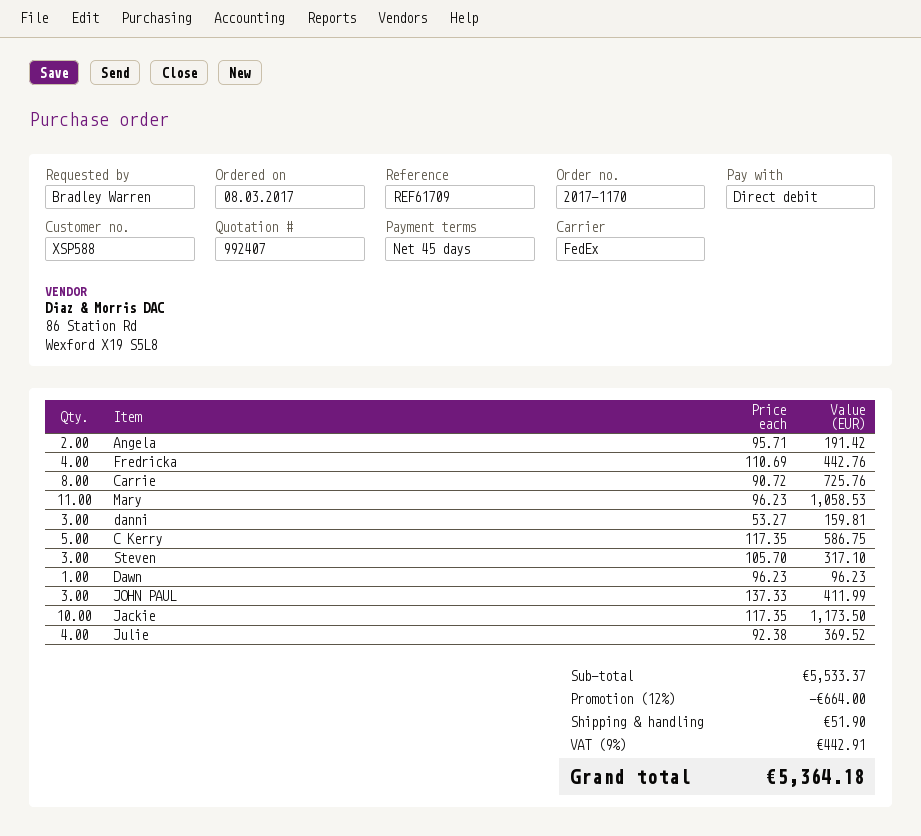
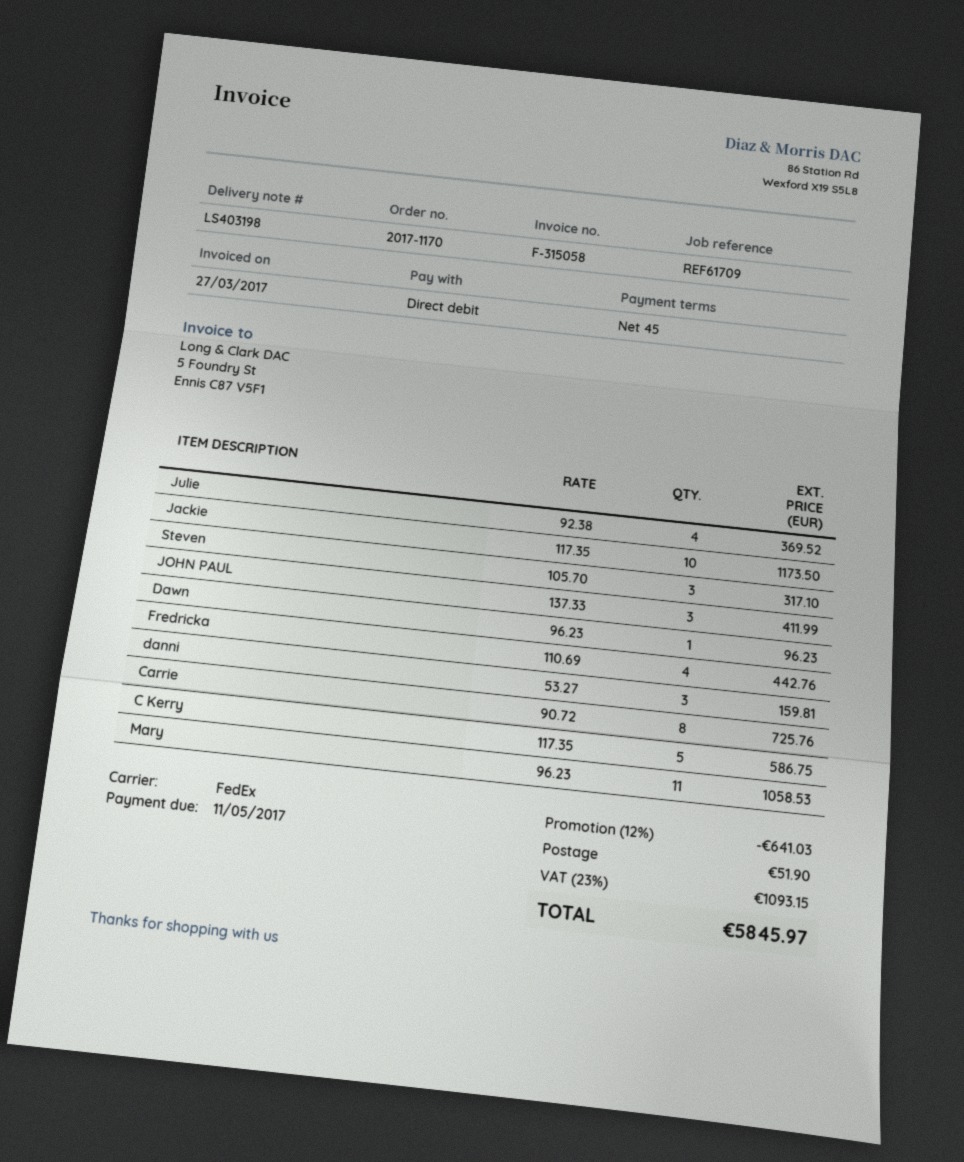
Angela: 2 x 95.71 = 191.42 -> none
discount: 12% = 664.00 -> 12% = 641.03
tax: 9% = 442.91 -> 23% = 1093.15
total: 5364.18 -> 5845.97

